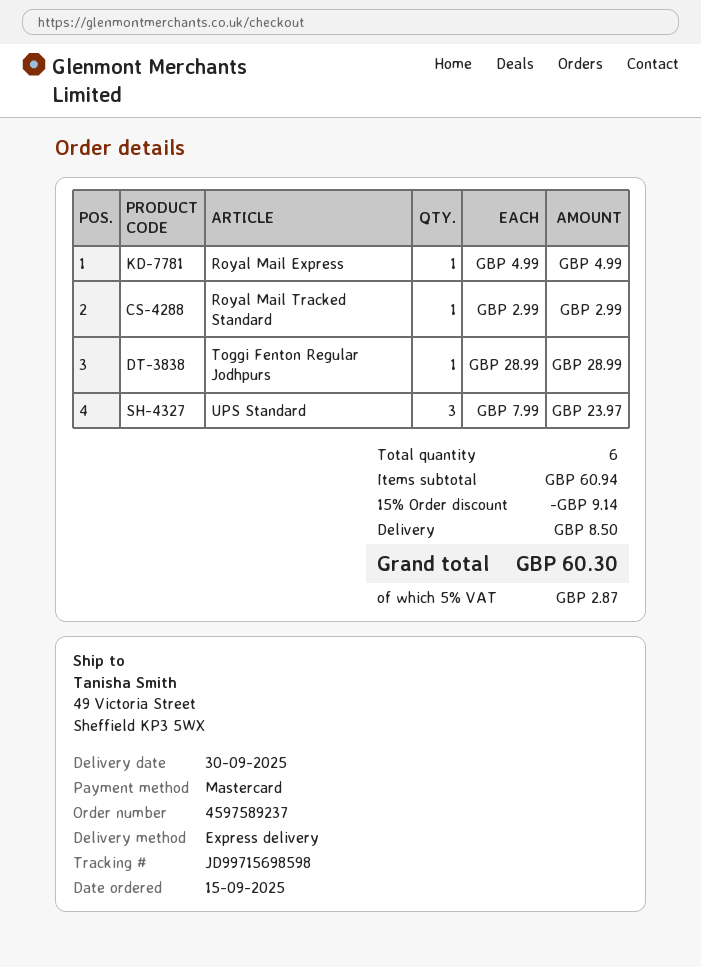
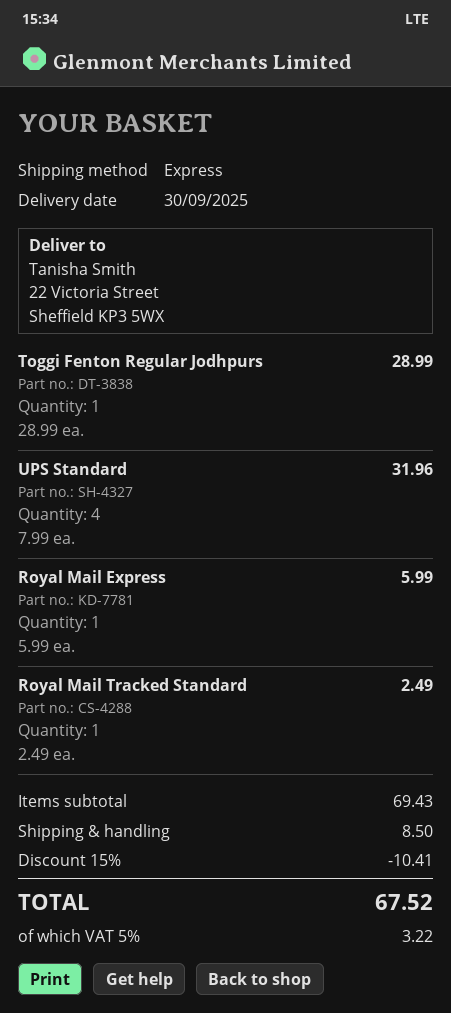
ship to: 49 Victoria Street, Sheffield KP3 5WX -> 22 Victoria Street, Sheffield KP3 5WX
Royal Mail Express: 1 x 4.99 = 4.99 -> 1 x 5.99 = 5.99
Royal Mail Tracked Standard: 1 x 2.99 = 2.99 -> 1 x 2.49 = 2.49
UPS Standard: 3 x 7.99 = 23.97 -> 4 x 7.99 = 31.96
subtotal: 60.94 -> 69.43
discount: 15% = 9.14 -> 15% = 10.41
tax: 5% = 2.87 -> 5% = 3.22
total: 60.30 -> 67.52

